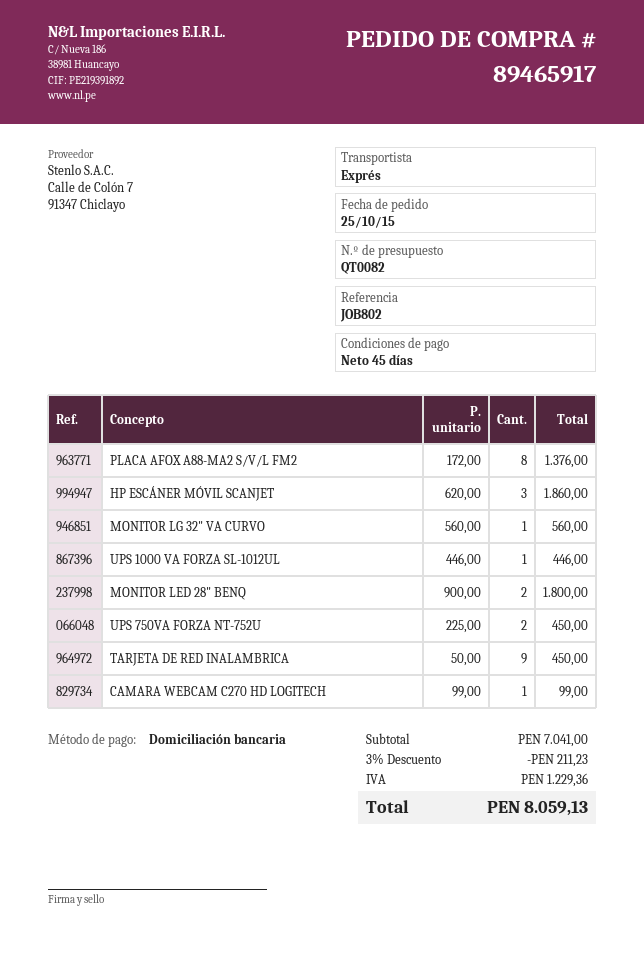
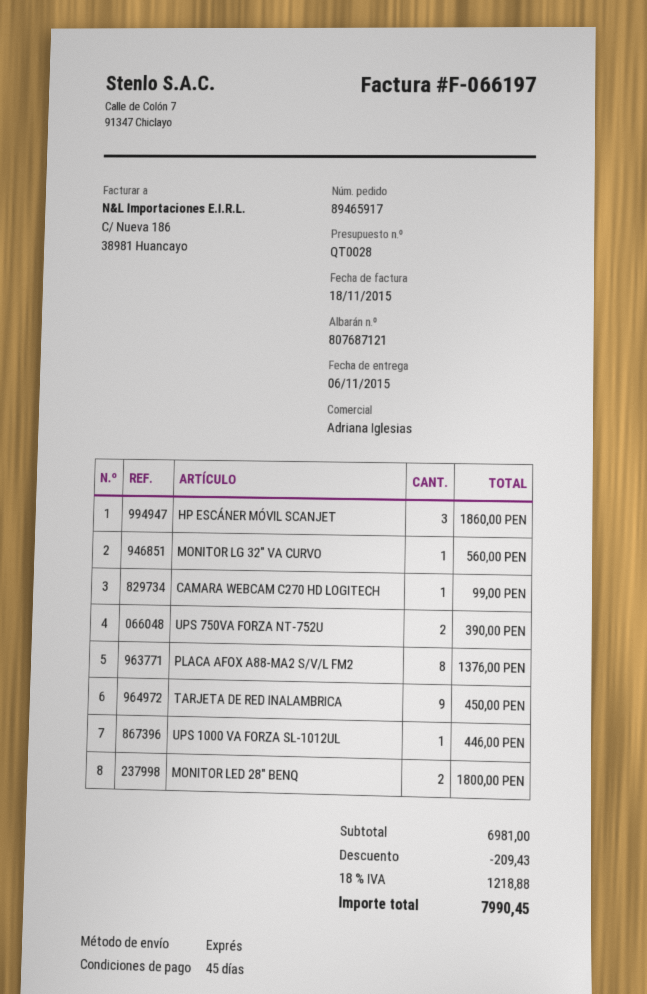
quote number: QT0082 -> QT0028
UPS 750VA FORZA NT-752U: 2 for 450.00 -> 2 for 390.00
subtotal: 7041.00 -> 6981.00
discount: 211.23 -> 209.43
tax: 1229.36 -> 1218.88
total: 8059.13 -> 7990.45

